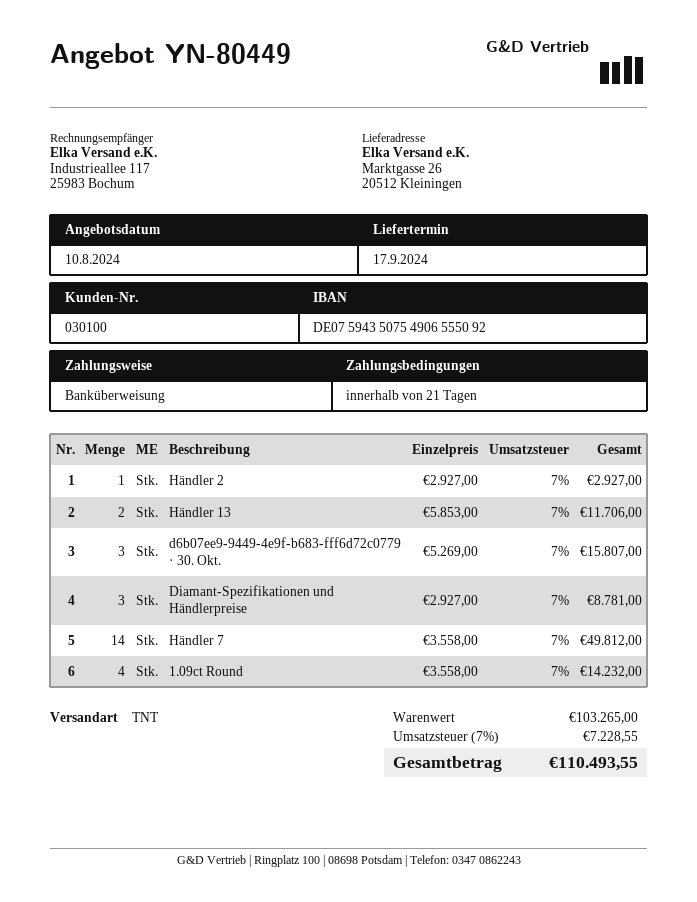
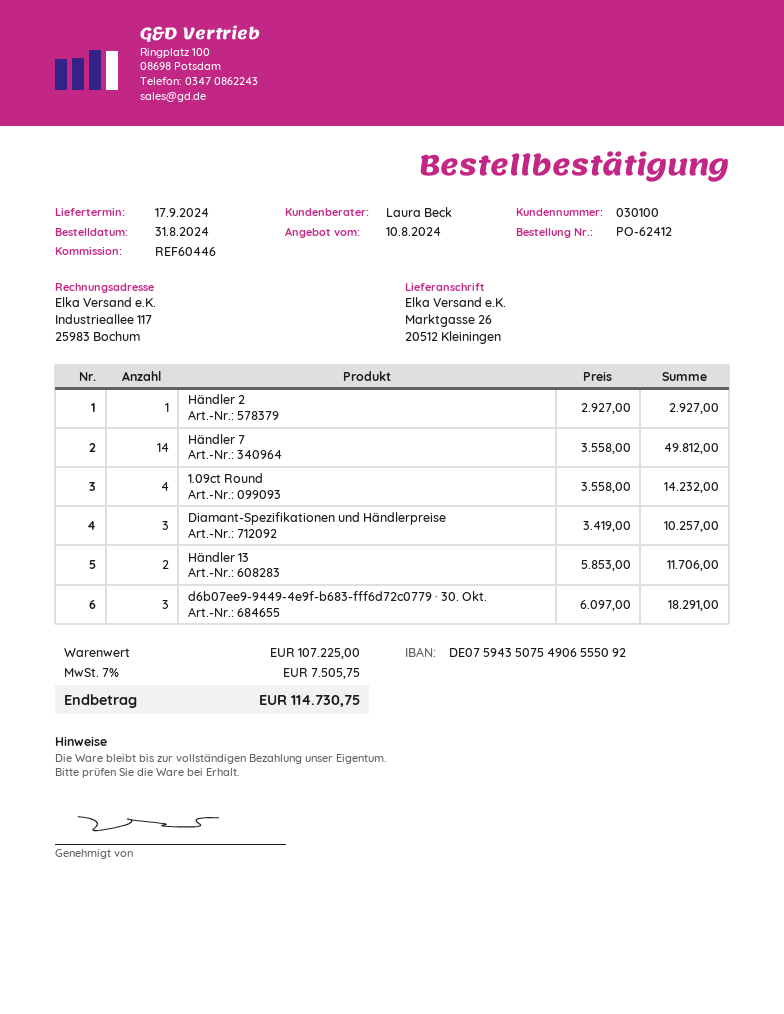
d6b07ee9-9449-4e9f-b683-fff6d72c0779 · 30. Okt.: 3 x 5269.00 = 15807.00 -> 3 x 6097.00 = 18291.00
Diamant-Spezifikationen und Händlerpreise: 3 x 2927.00 = 8781.00 -> 3 x 3419.00 = 10257.00
subtotal: 103265.00 -> 107225.00
tax: 7% = 7228.55 -> 7% = 7505.75
total: 110493.55 -> 114730.75

